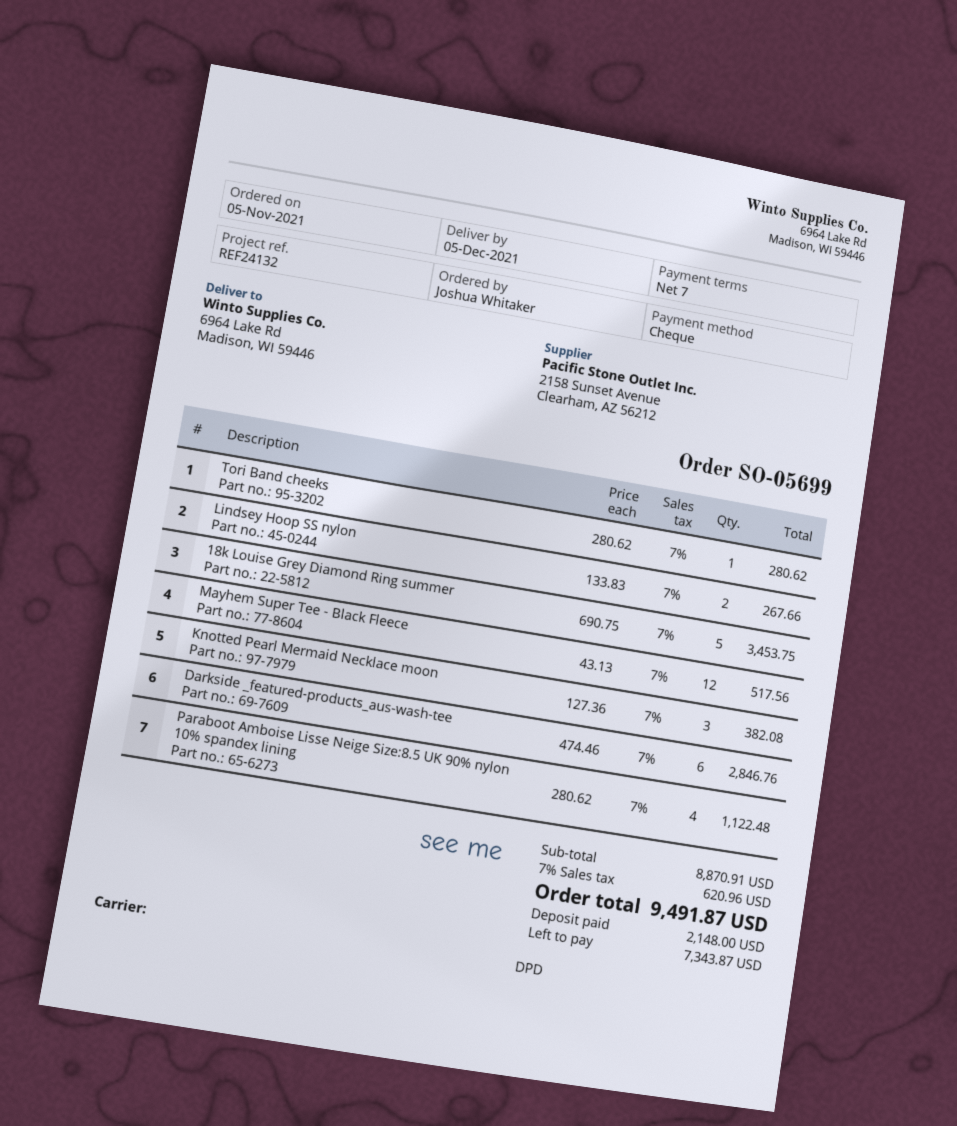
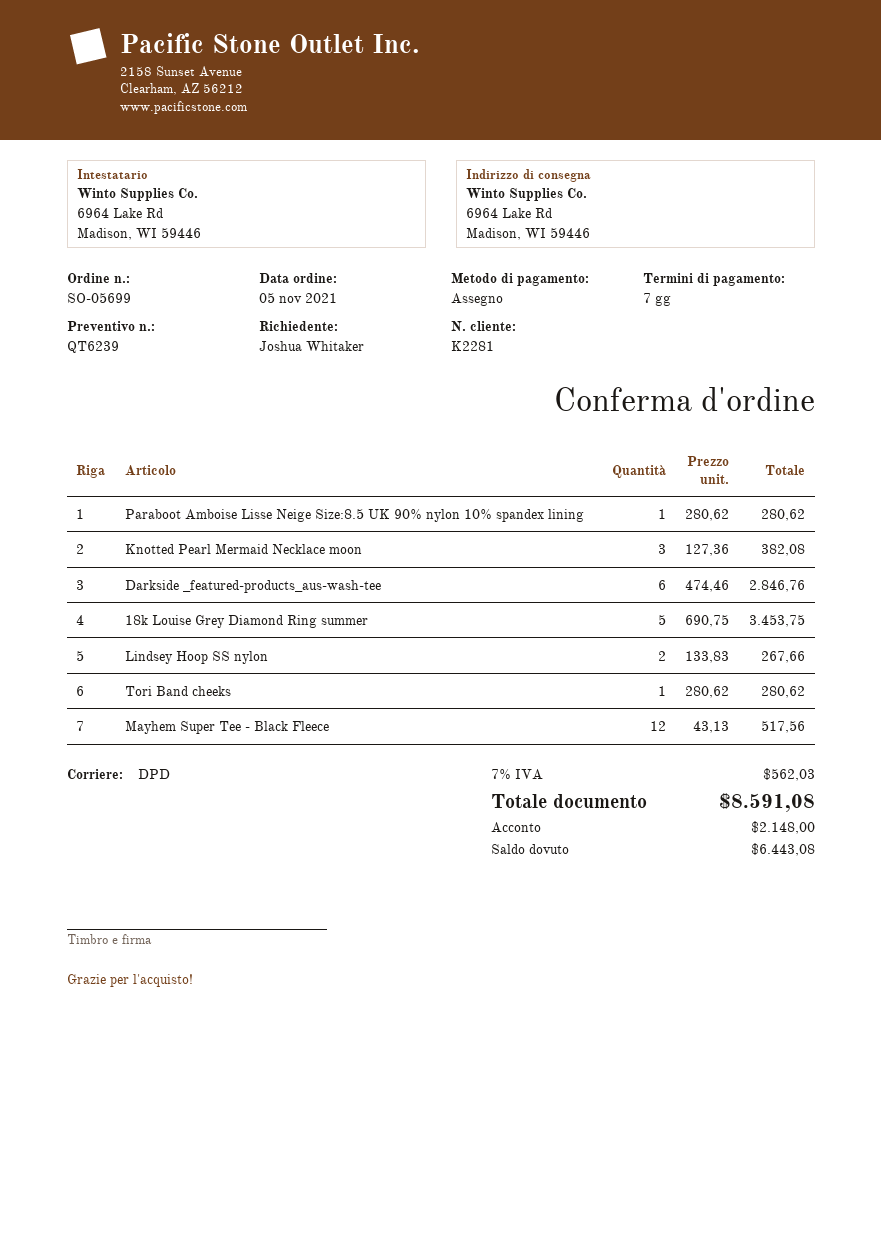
Paraboot Amboise Lisse Neige Size:8.5 UK 90% nylon 10% spandex lining: 4 x 280.62 = 1122.48 -> 1 x 280.62 = 280.62
tax: 7% = 620.96 -> 7% = 562.03
total: 9491.87 -> 8591.08
balance: 7343.87 -> 6443.08

